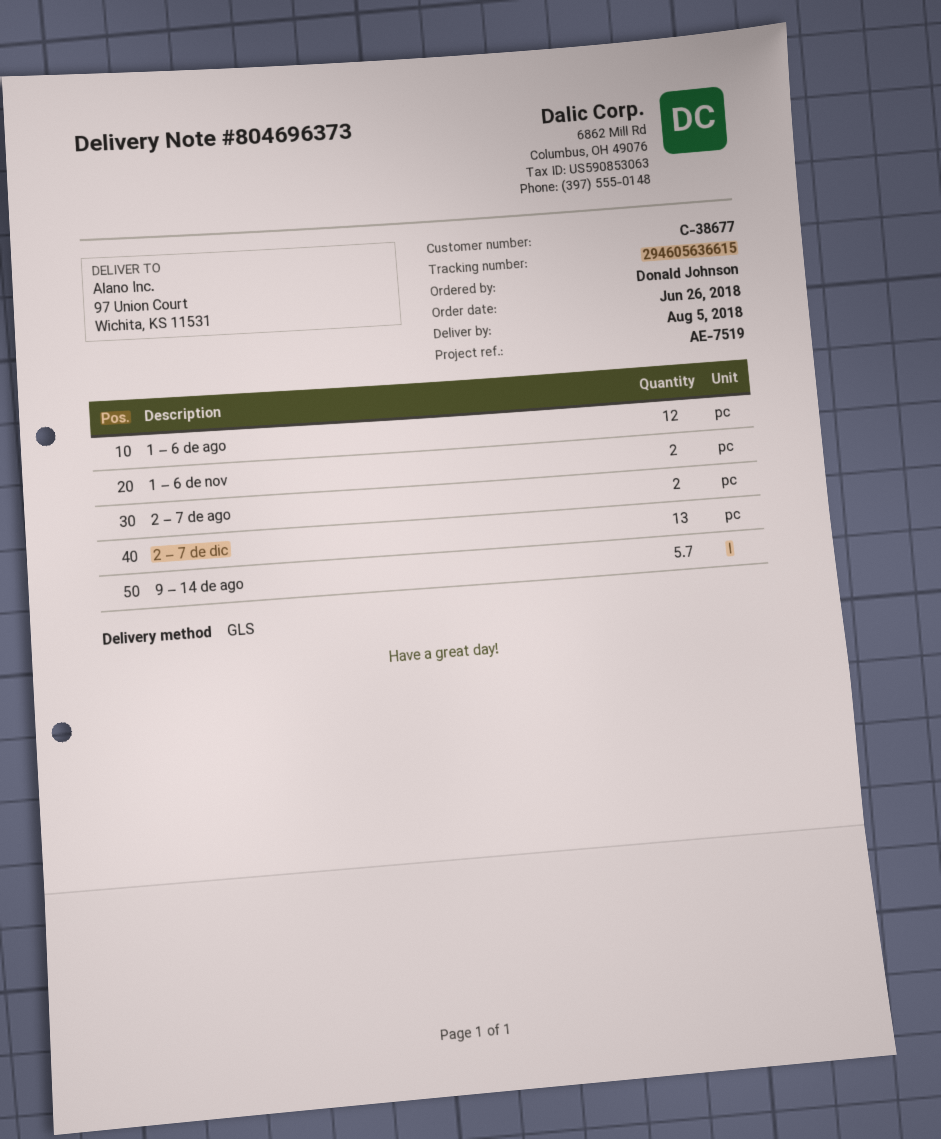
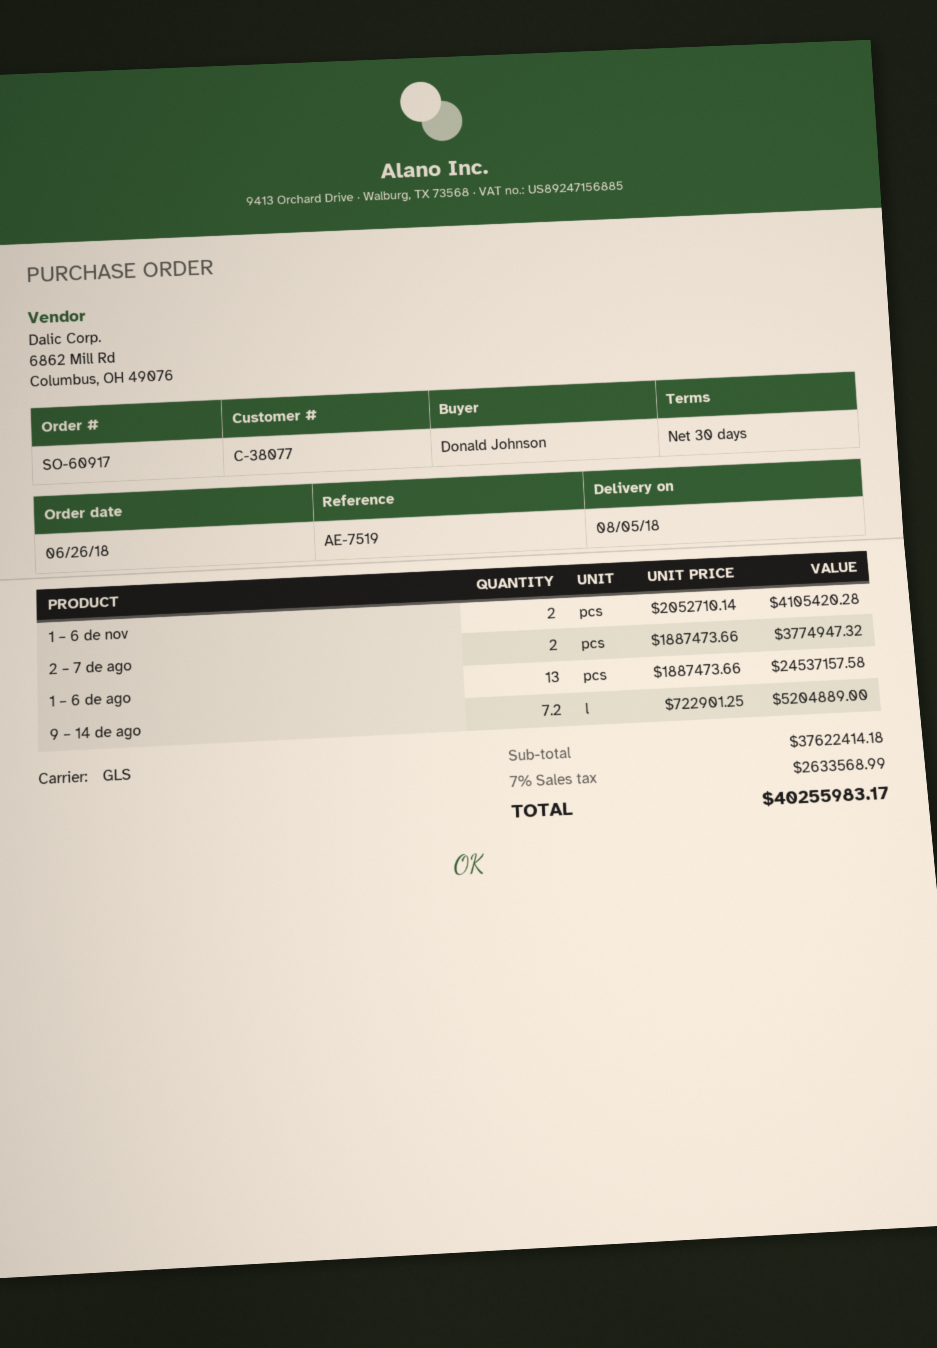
customer number: C-38677 -> C-38077
1 – 6 de ago: 12 -> 13
2 – 7 de dic: 13 -> none
9 – 14 de ago: 5.7 -> 7.2

